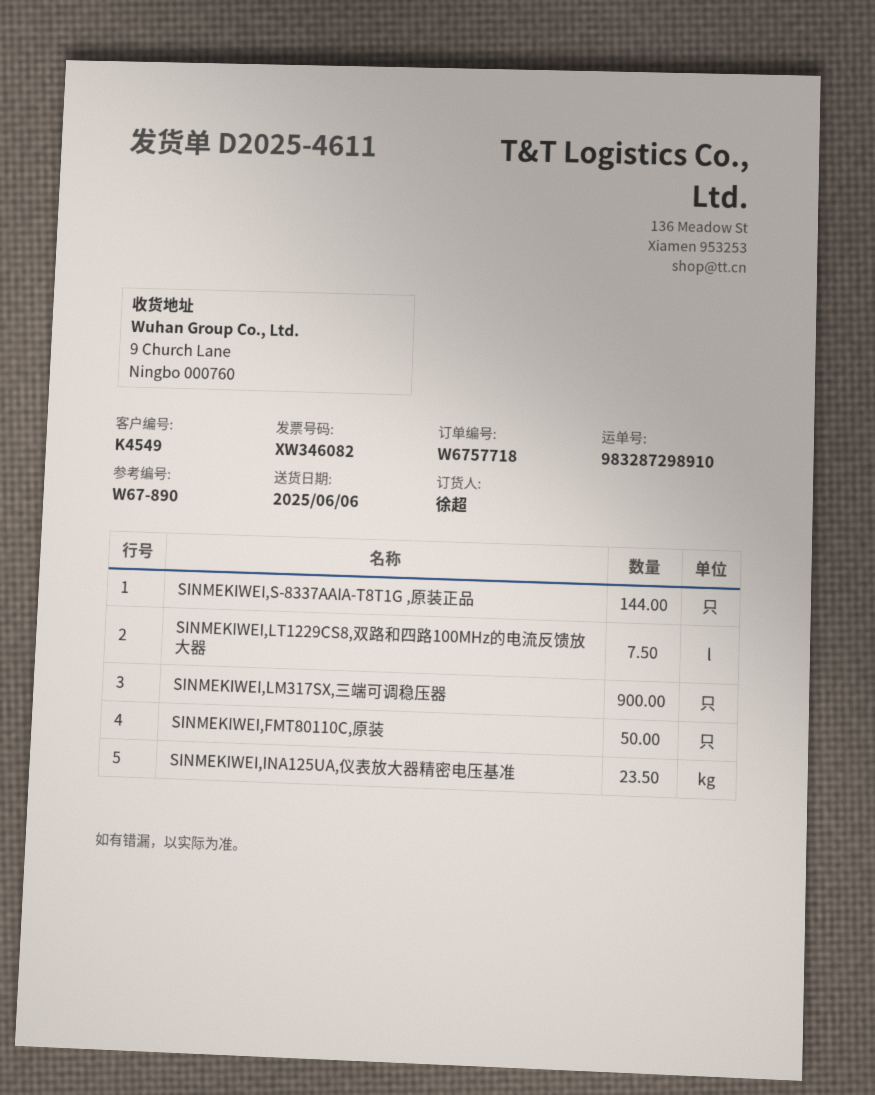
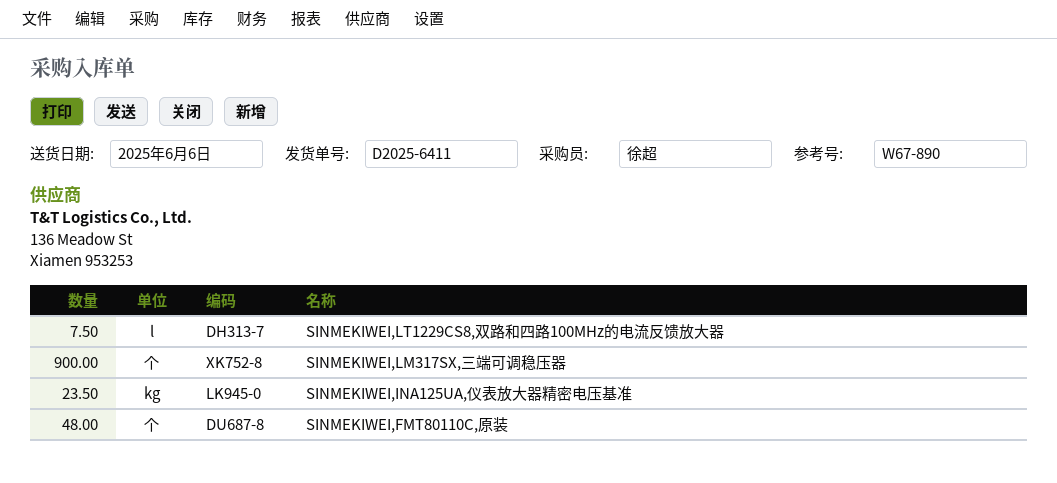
delivery note number: D2025-4611 -> D2025-6411
SINMEKIWEI,S-8337AAIA-T8T1G ,原装正品: 144 -> none
SINMEKIWEI,FMT80110C,原装: 50 -> 48

